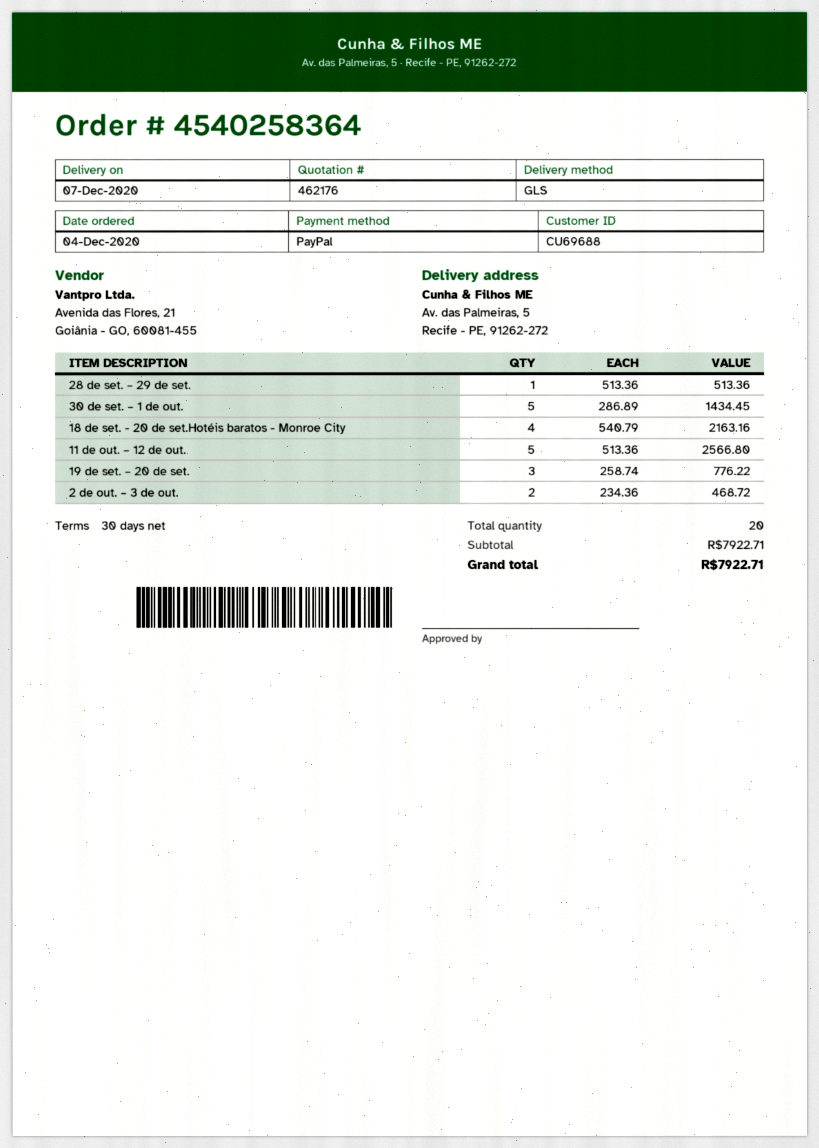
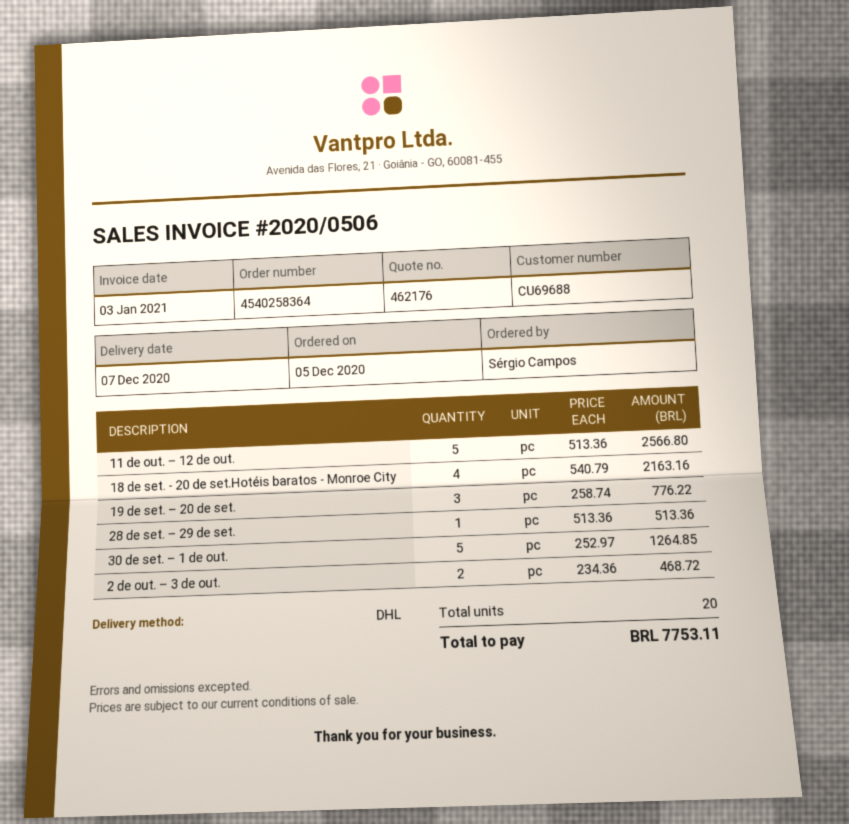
order date: 2020-12-04 -> 2020-12-05
shipping method: GLS -> DHL
30 de set. – 1 de out.: 5 x 286.89 = 1434.45 -> 5 x 252.97 = 1264.85
total: 7922.71 -> 7753.11

